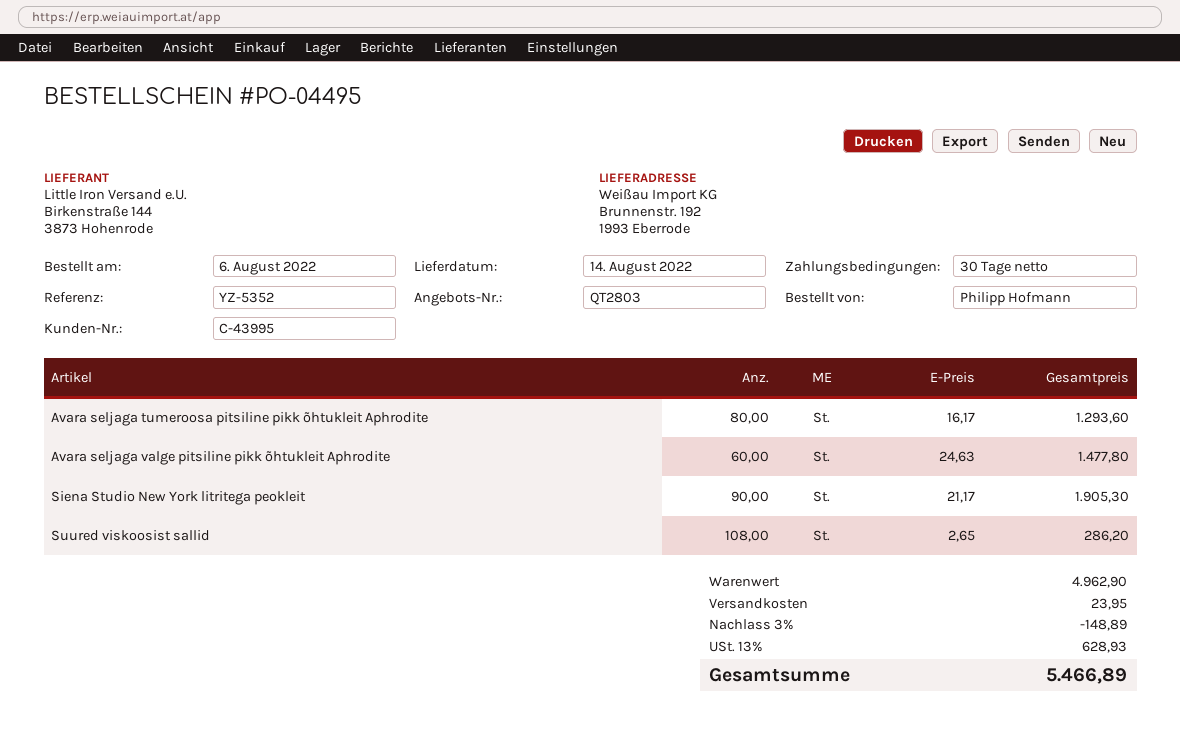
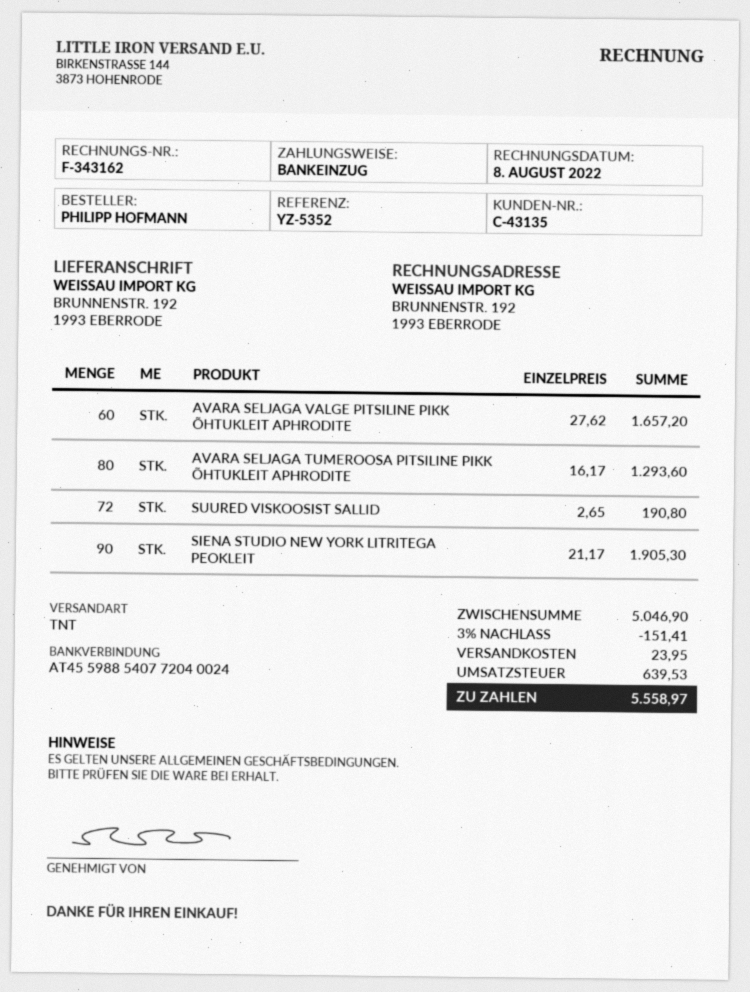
customer number: C-43995 -> C-43135
Avara seljaga valge pitsiline pikk õhtukleit Aphrodite: 60 x 24.63 = 1477.80 -> 60 x 27.62 = 1657.20
Suured viskoosist sallid: 108 x 2.65 = 286.20 -> 72 x 2.65 = 190.80
subtotal: 4962.90 -> 5046.90
discount: 3% = 148.89 -> 3% = 151.41
tax: 628.93 -> 639.53
total: 5466.89 -> 5558.97

